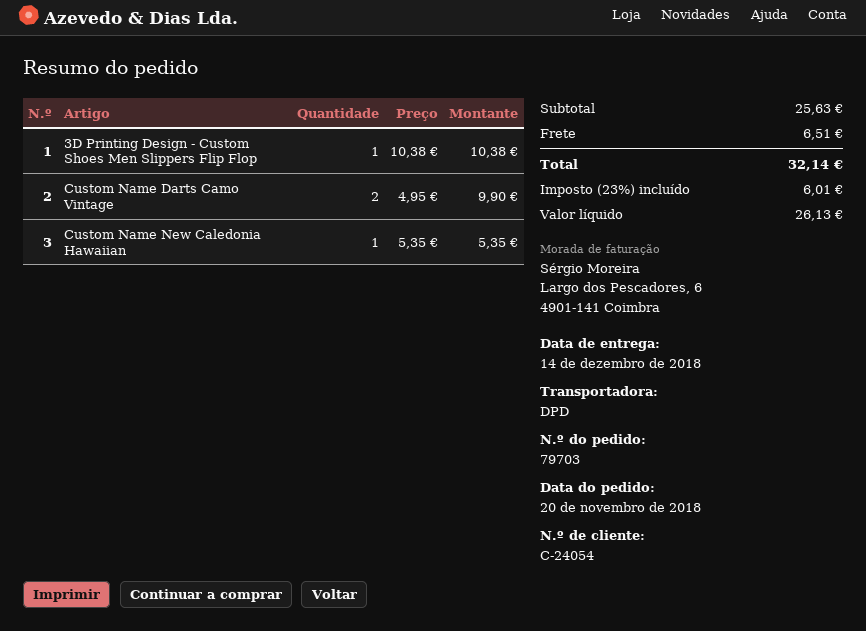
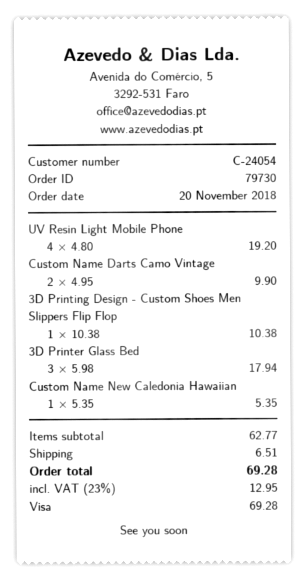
order number: 79703 -> 79730
UV Resin Light Mobile Phone: none -> 4 x 4.80 = 19.20
3D Printer Glass Bed: none -> 3 x 5.98 = 17.94
subtotal: 25.63 -> 62.77
tax: 23% = 6.01 -> 23% = 12.95
total: 32.14 -> 69.28

